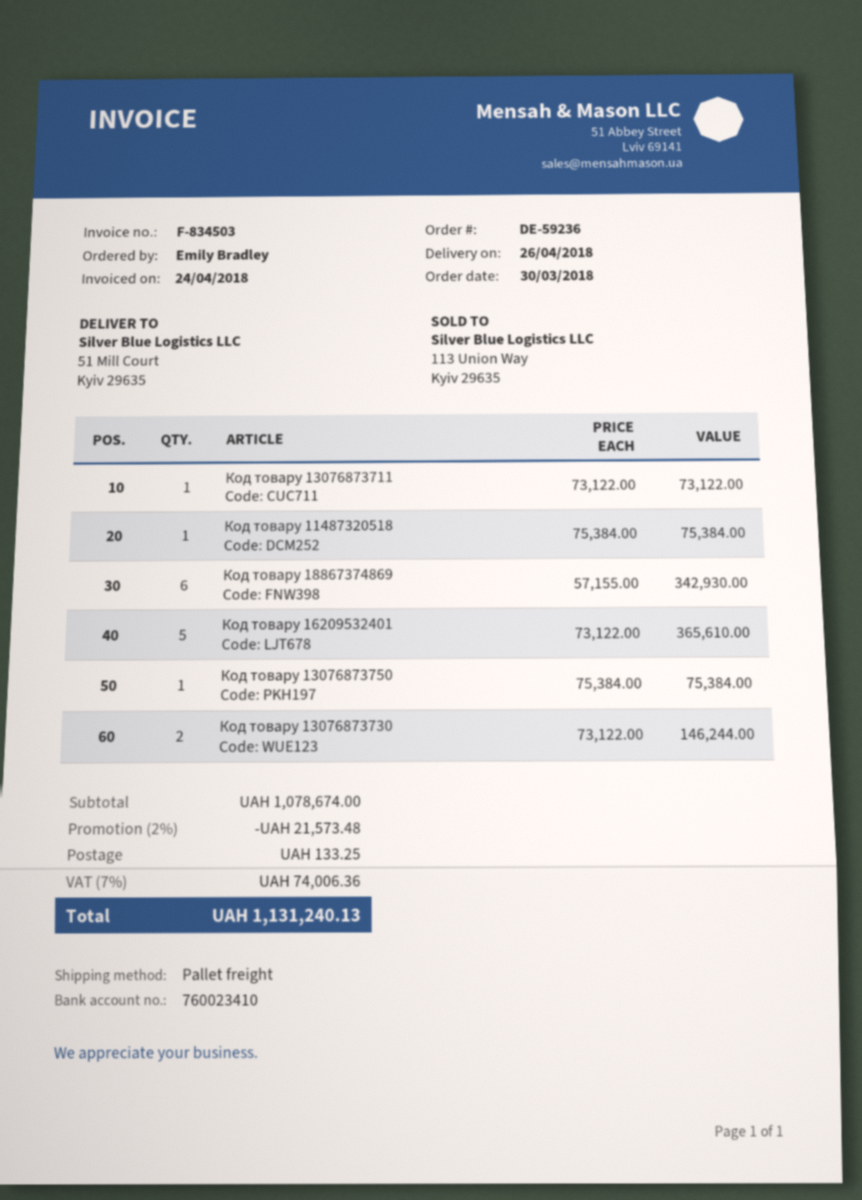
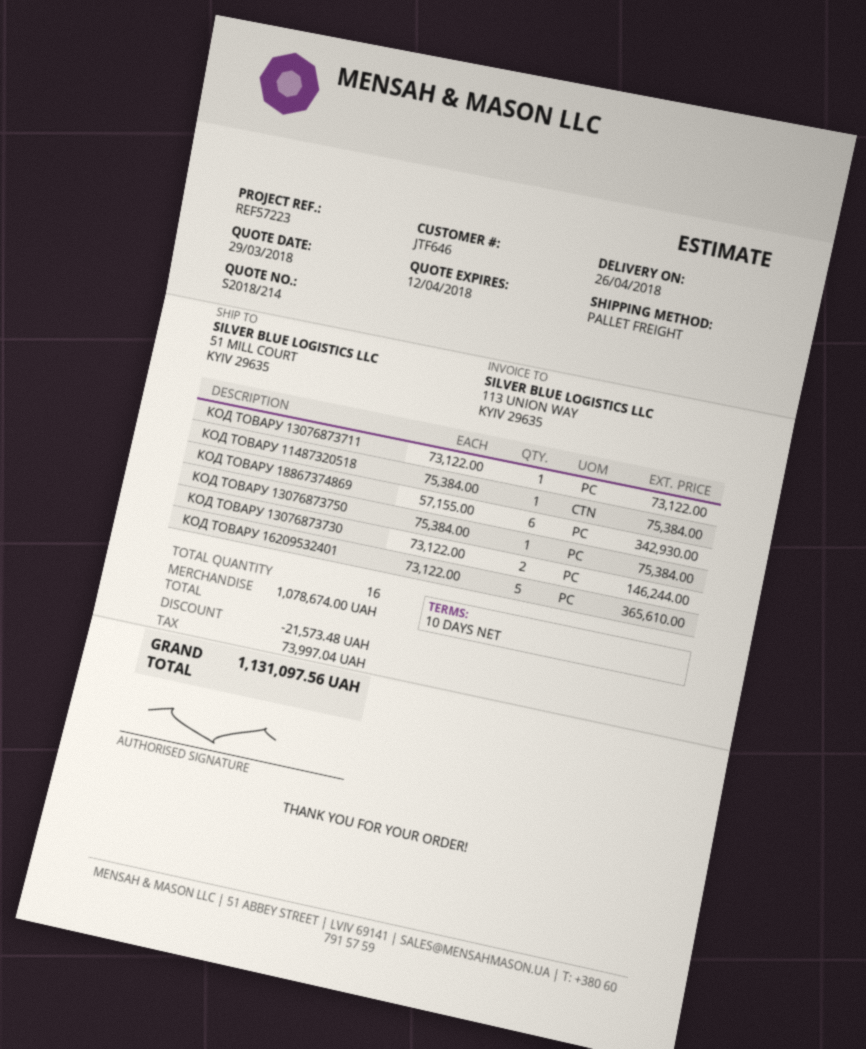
shipping: 133.25 -> none
tax: 74006.36 -> 73997.04
total: 1131240.13 -> 1131097.56

